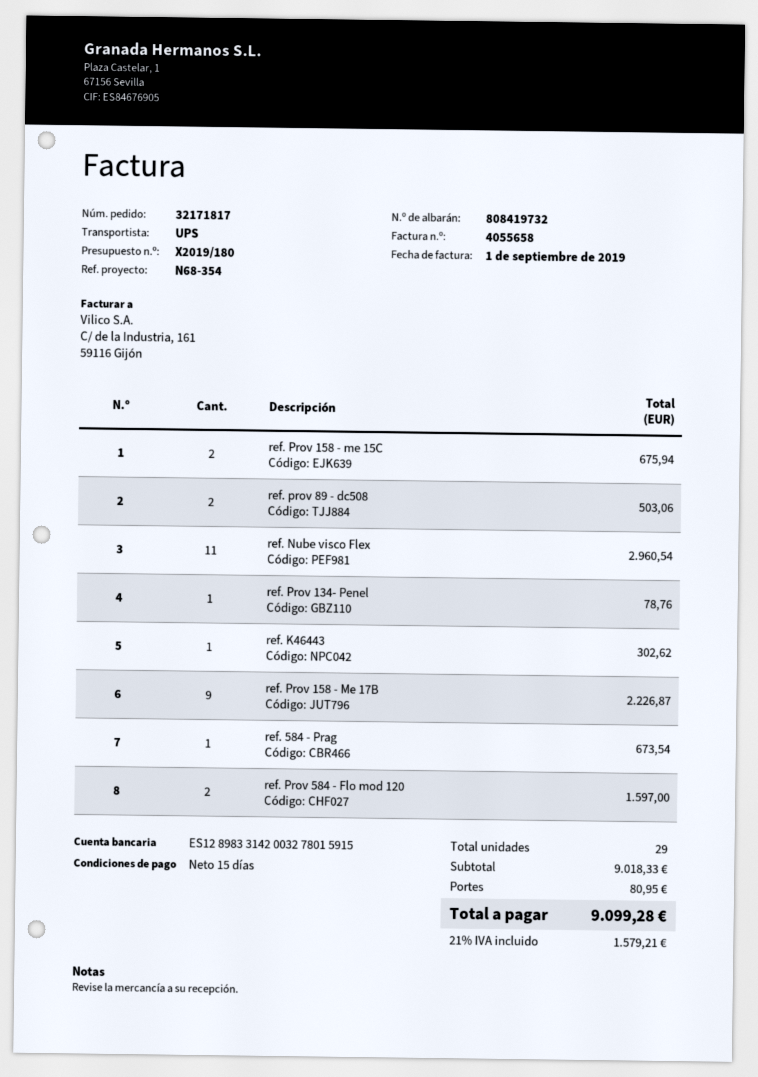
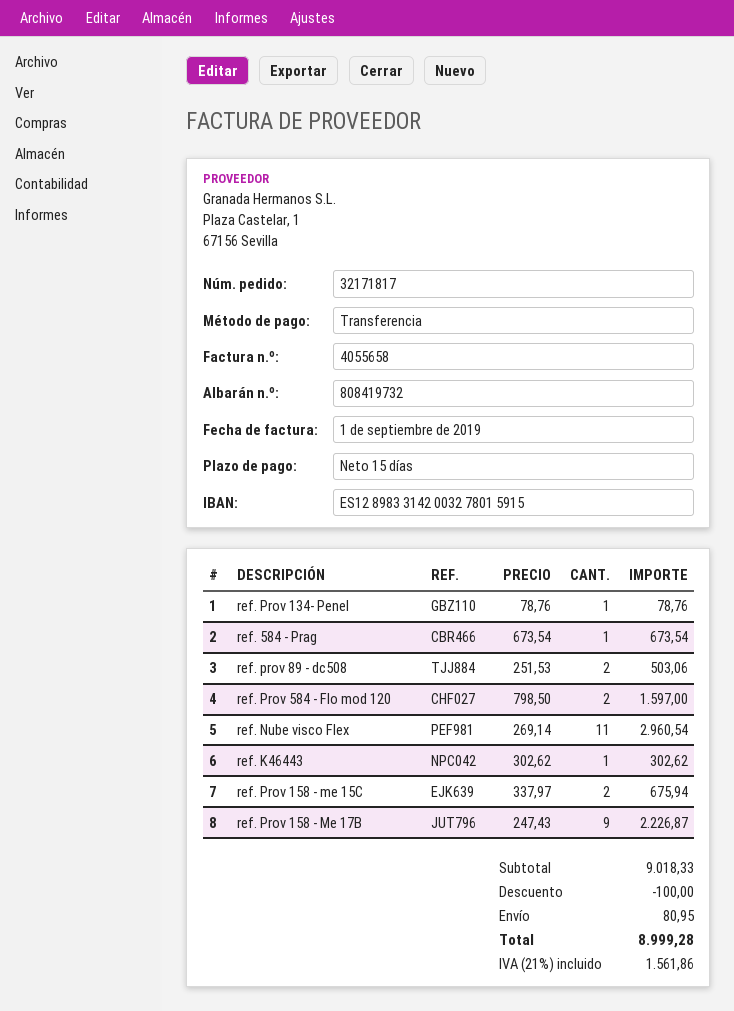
discount: none -> 100.00
tax: 21% = 1579.21 -> 21% = 1561.86
total: 9099.28 -> 8999.28

